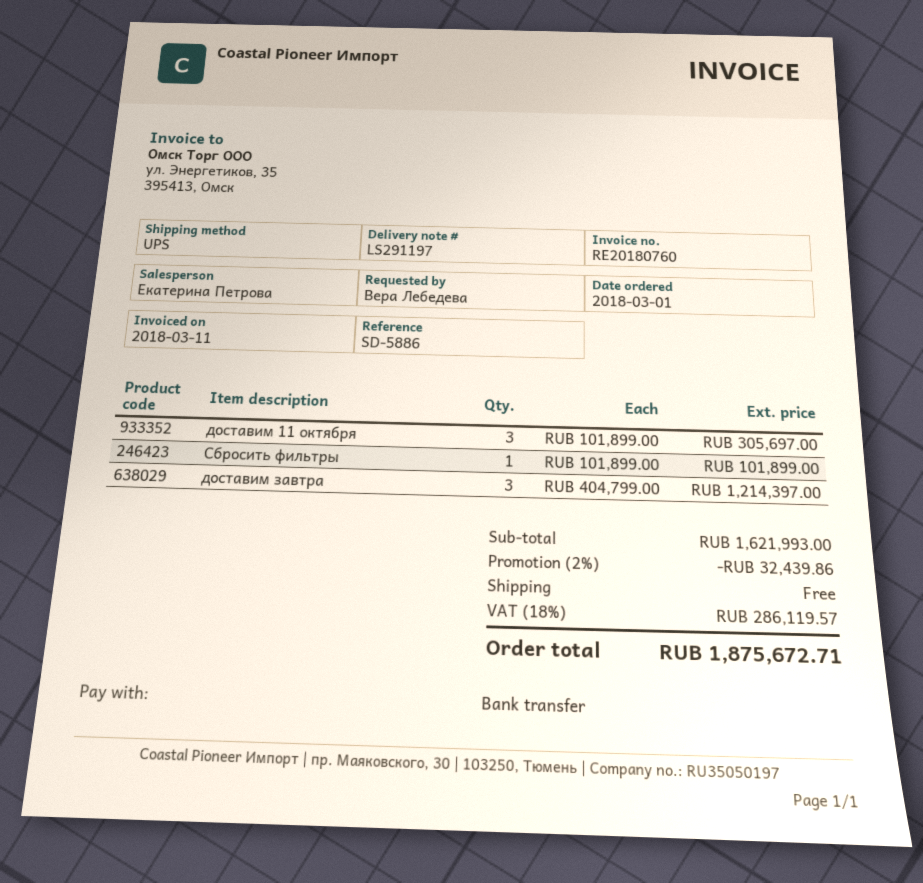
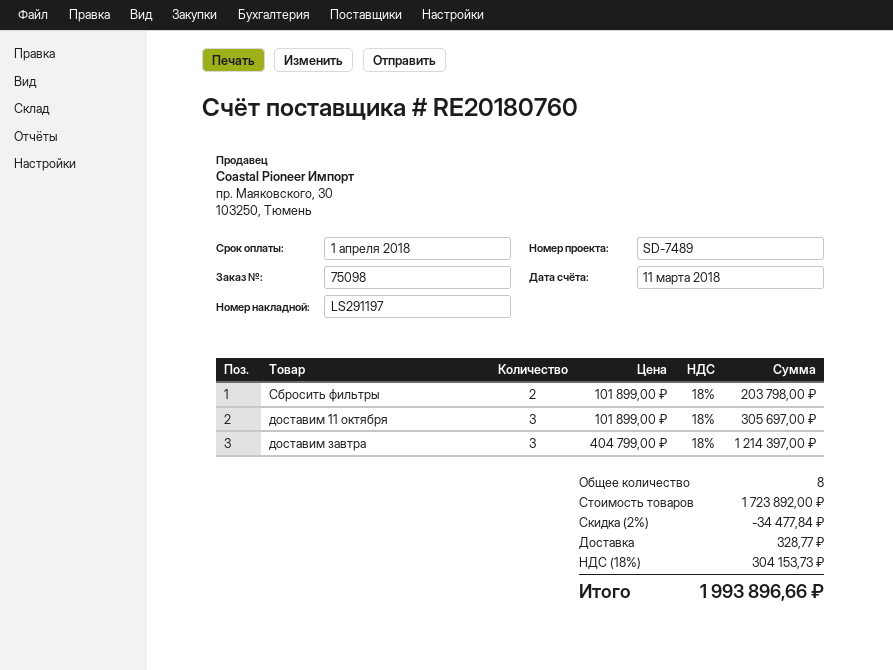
reference: SD-5886 -> SD-7489
Сбросить фильтры: 1 x 101899.00 = 101899.00 -> 2 x 101899.00 = 203798.00
subtotal: 1621993.00 -> 1723892.00
discount: 2% = 32439.86 -> 2% = 34477.84
shipping: 0.00 -> 328.77
tax: 18% = 286119.57 -> 18% = 304153.73
total: 1875672.71 -> 1993896.66

